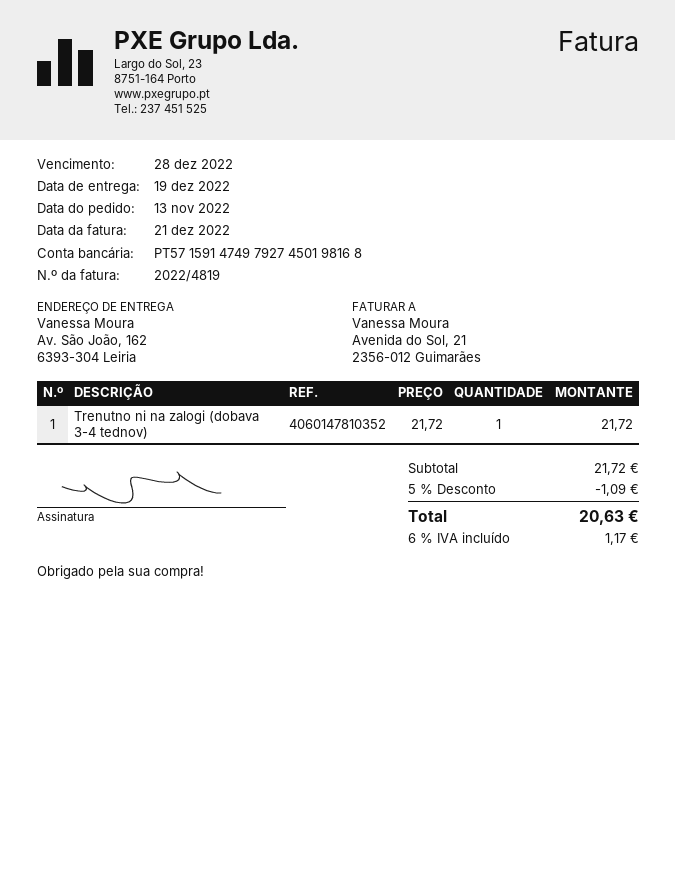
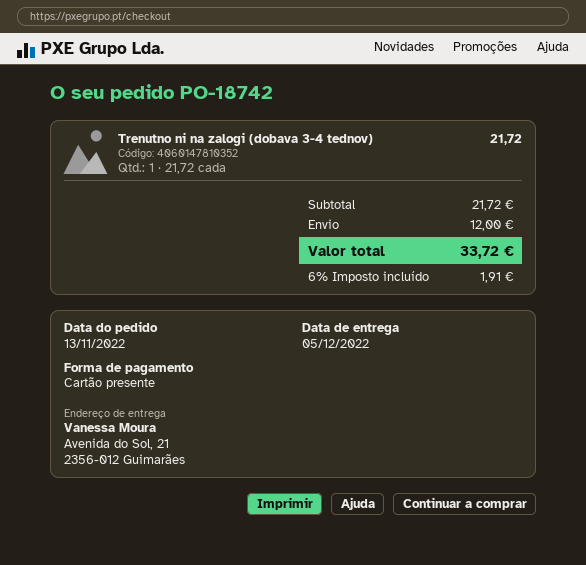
delivery date: 2022-12-19 -> 2022-12-05
ship to: Av. São João, 162, 6393-304 Leiria -> Avenida do Sol, 21, 2356-012 Guimarães
discount: 5% = 1.09 -> none
shipping: none -> 12.00
tax: 6% = 1.17 -> 6% = 1.91
total: 20.63 -> 33.72

